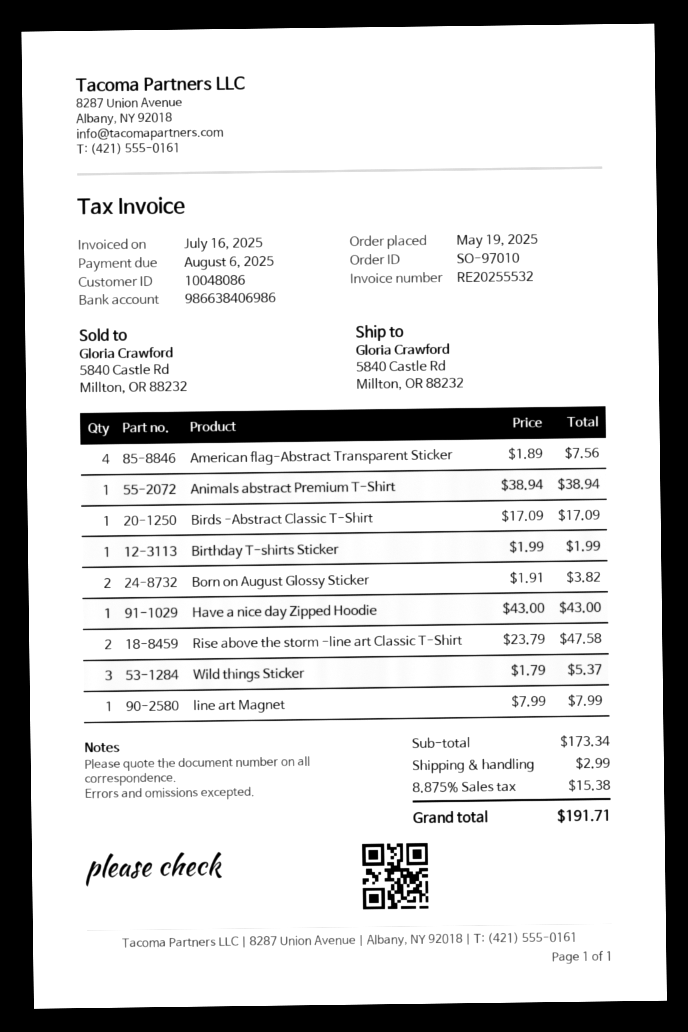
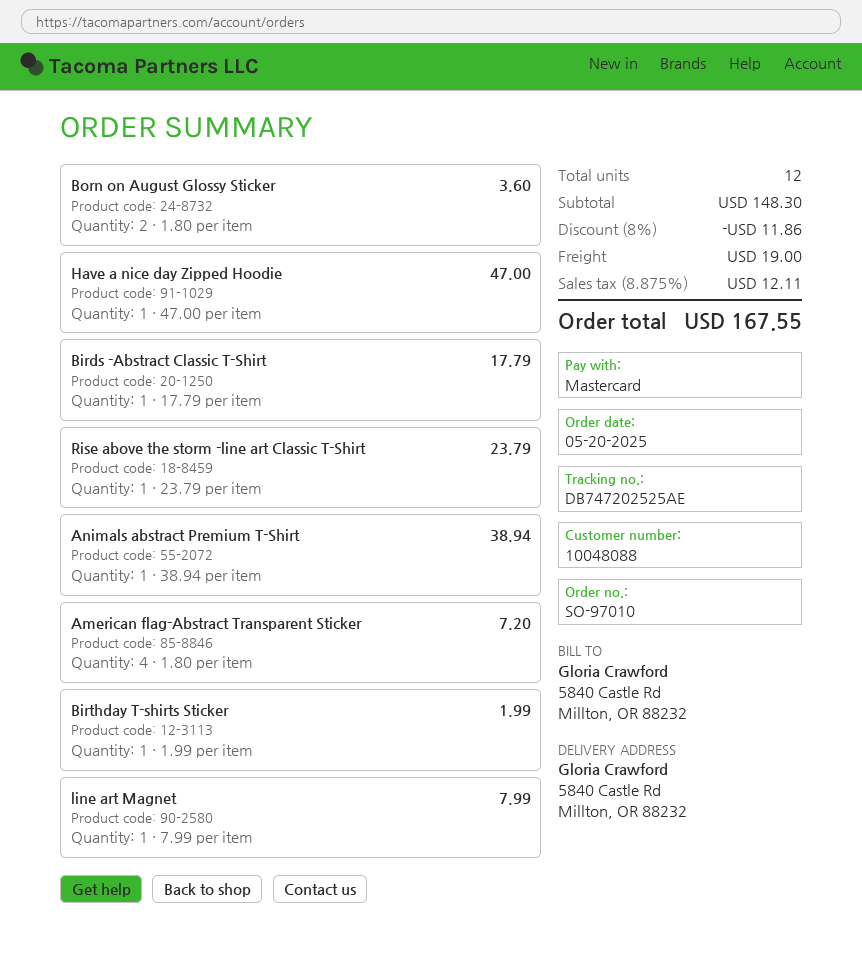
order date: 2025-05-19 -> 2025-05-20
customer number: 10048086 -> 10048088
American flag-Abstract Transparent Sticker: 4 x 1.89 = 7.56 -> 4 x 1.80 = 7.20
Birds -Abstract Classic T-Shirt: 1 x 17.09 = 17.09 -> 1 x 17.79 = 17.79
Born on August Glossy Sticker: 2 x 1.91 = 3.82 -> 2 x 1.80 = 3.60
Have a nice day Zipped Hoodie: 1 x 43.00 = 43.00 -> 1 x 47.00 = 47.00
Rise above the storm -line art Classic T-Shirt: 2 x 23.79 = 47.58 -> 1 x 23.79 = 23.79
Wild things Sticker: 3 x 1.79 = 5.37 -> none
subtotal: 173.34 -> 148.30
discount: none -> 8% = 11.86
shipping: 2.99 -> 19.00
tax: 8.875% = 15.38 -> 8.875% = 12.11
total: 191.71 -> 167.55

